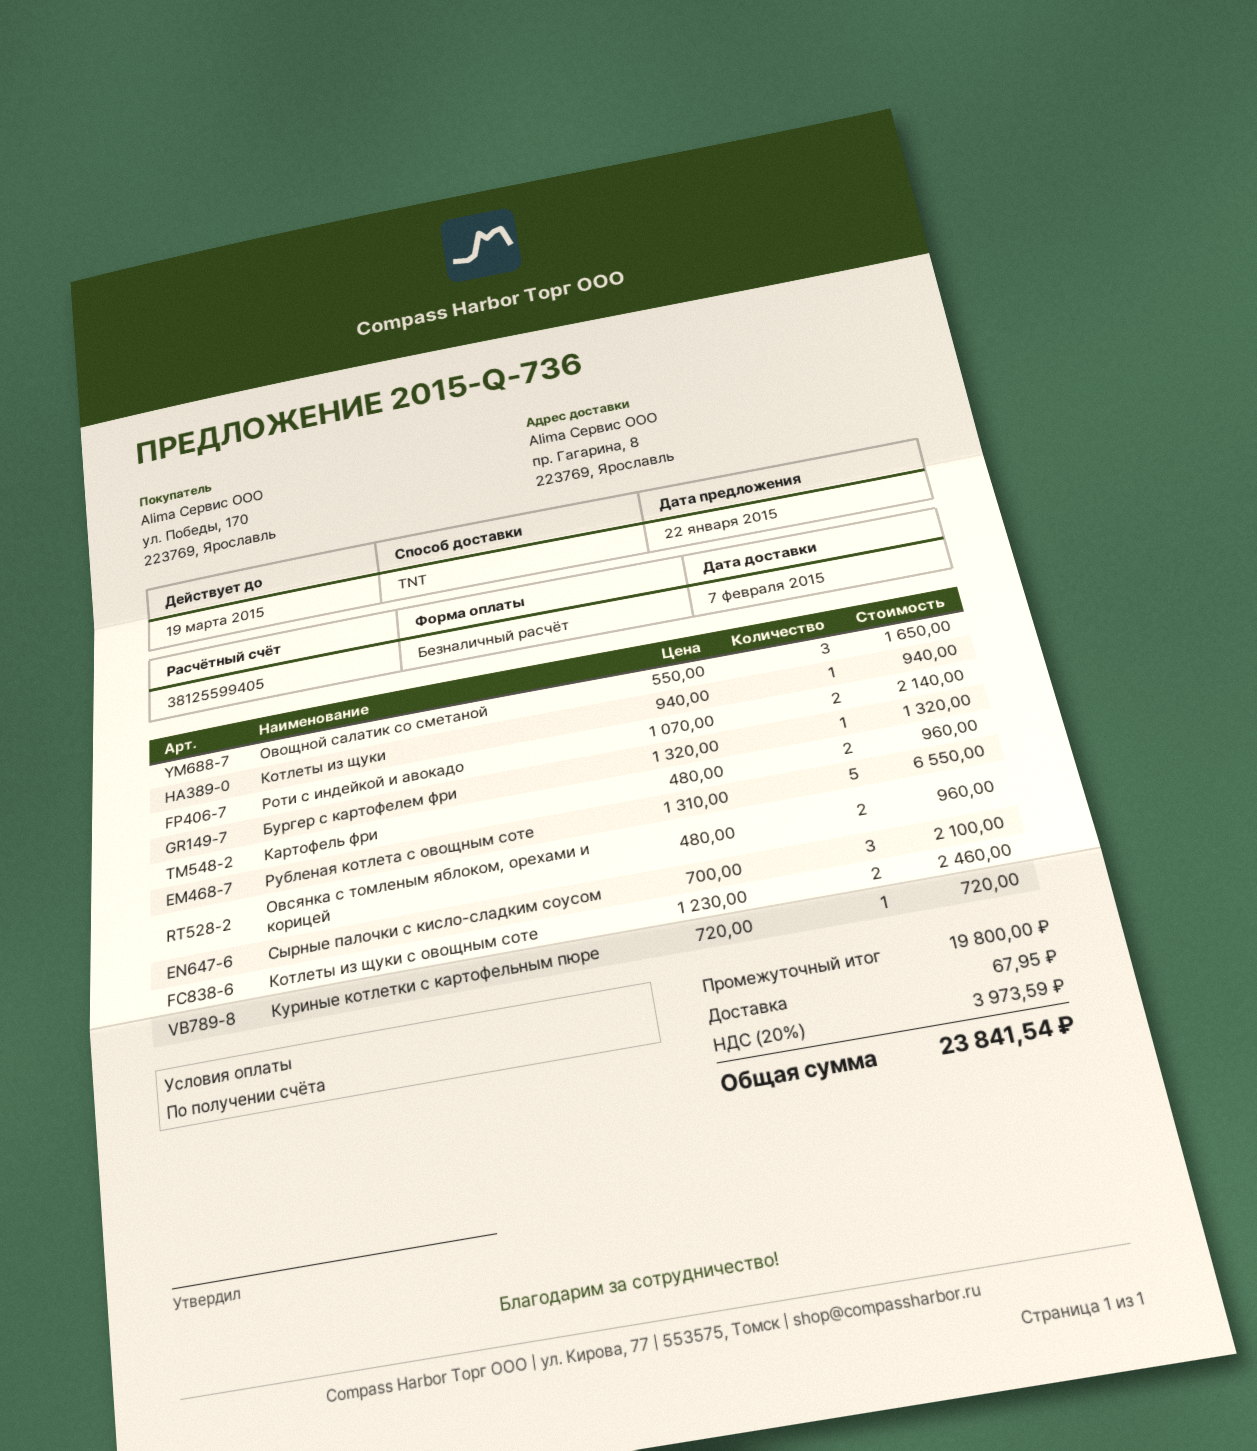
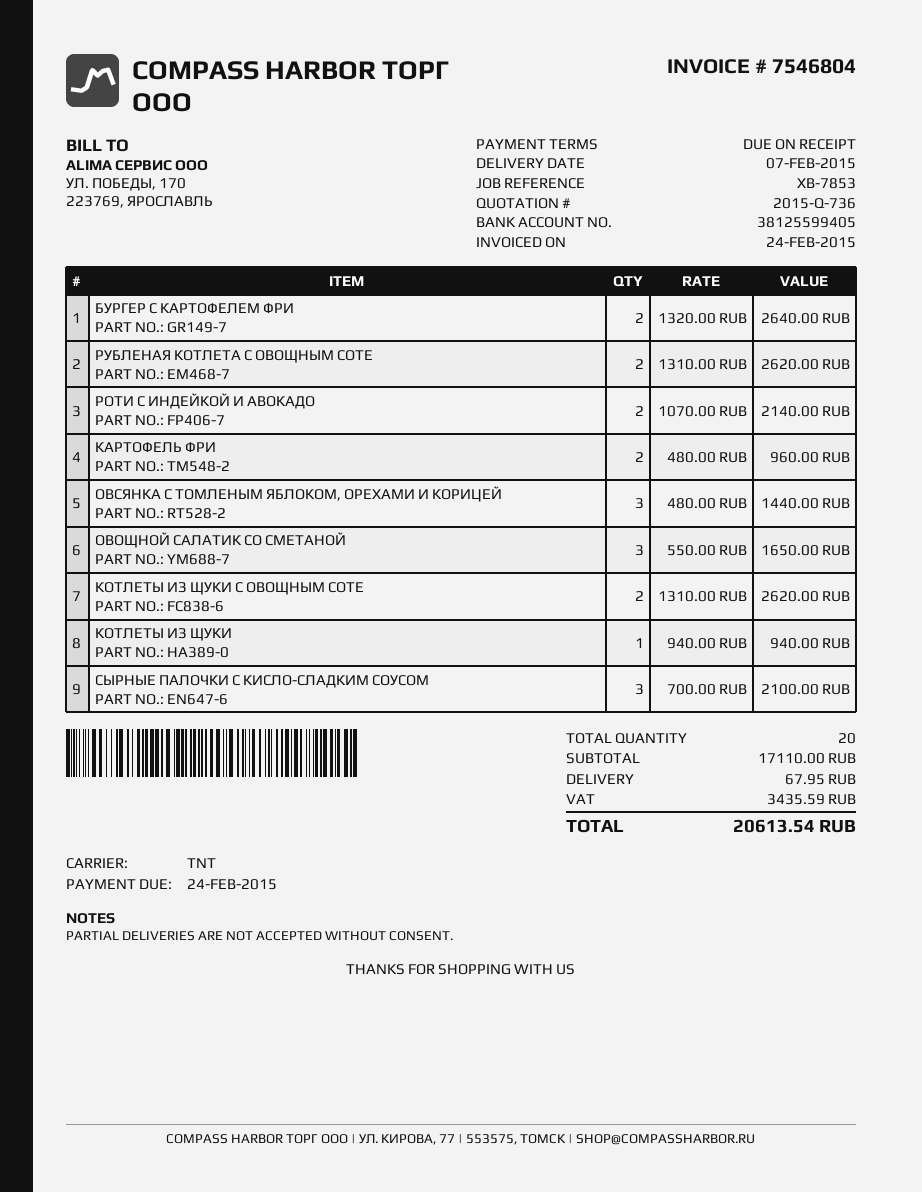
Бургер с картофелем фри: 1 x 1320.00 = 1320.00 -> 2 x 1320.00 = 2640.00
Рубленая котлета с овощным соте: 5 x 1310.00 = 6550.00 -> 2 x 1310.00 = 2620.00
Овсянка с томленым яблоком, орехами и корицей: 2 x 480.00 = 960.00 -> 3 x 480.00 = 1440.00
Котлеты из щуки с овощным соте: 2 x 1230.00 = 2460.00 -> 2 x 1310.00 = 2620.00
Куриные котлетки с картофельным пюре: 1 x 720.00 = 720.00 -> none
subtotal: 19800.00 -> 17110.00
tax: 3973.59 -> 3435.59
total: 23841.54 -> 20613.54

